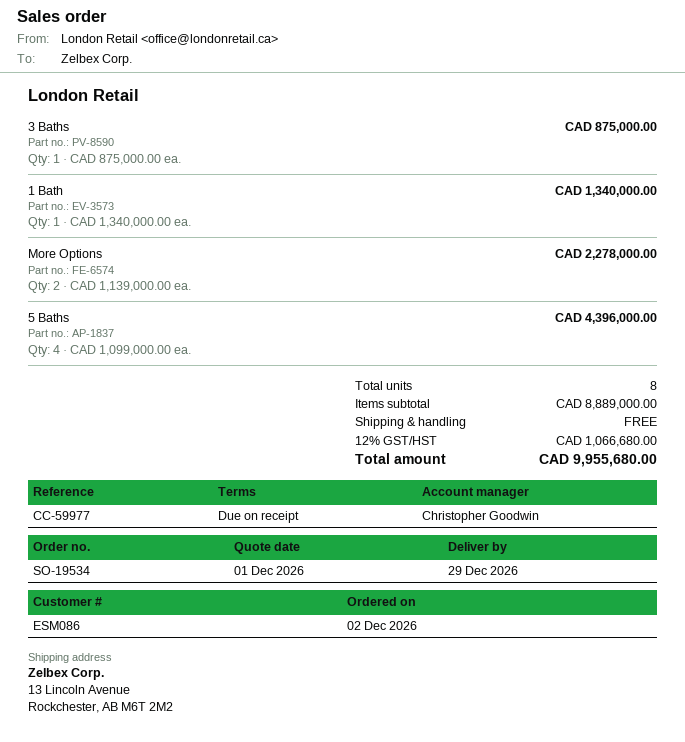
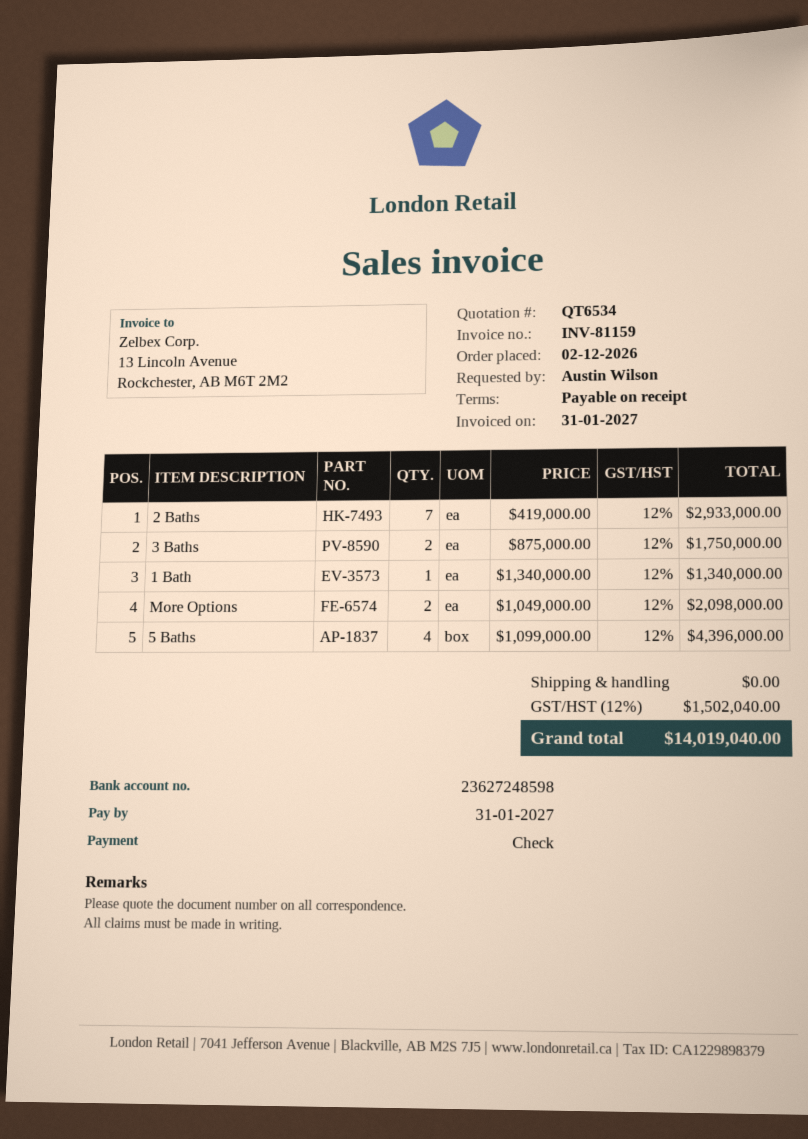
3 Baths: 1 x 875000.00 = 875000.00 -> 2 x 875000.00 = 1750000.00
More Options: 2 x 1139000.00 = 2278000.00 -> 2 x 1049000.00 = 2098000.00
2 Baths: none -> 7 x 419000.00 = 2933000.00
tax: 12% = 1066680.00 -> 12% = 1502040.00
total: 9955680.00 -> 14019040.00

